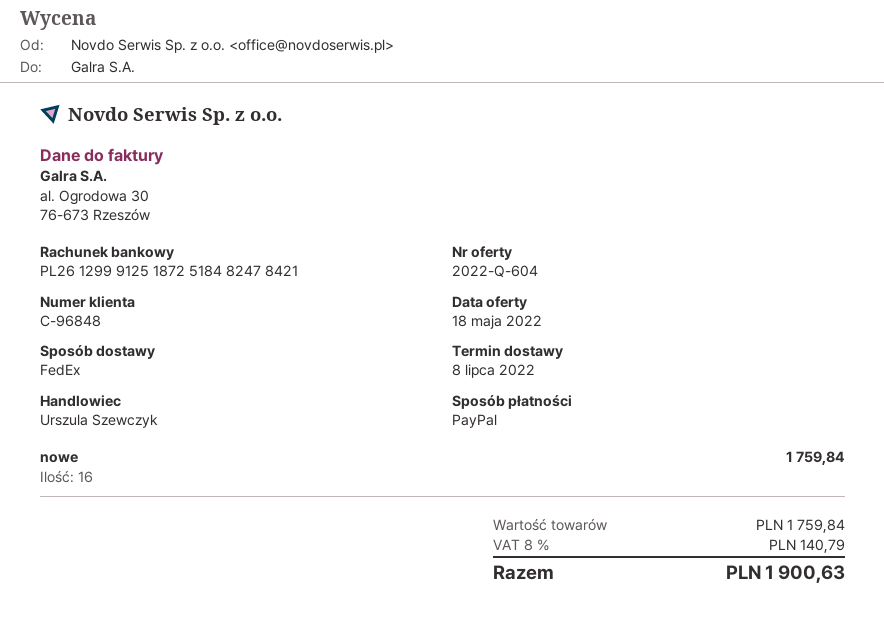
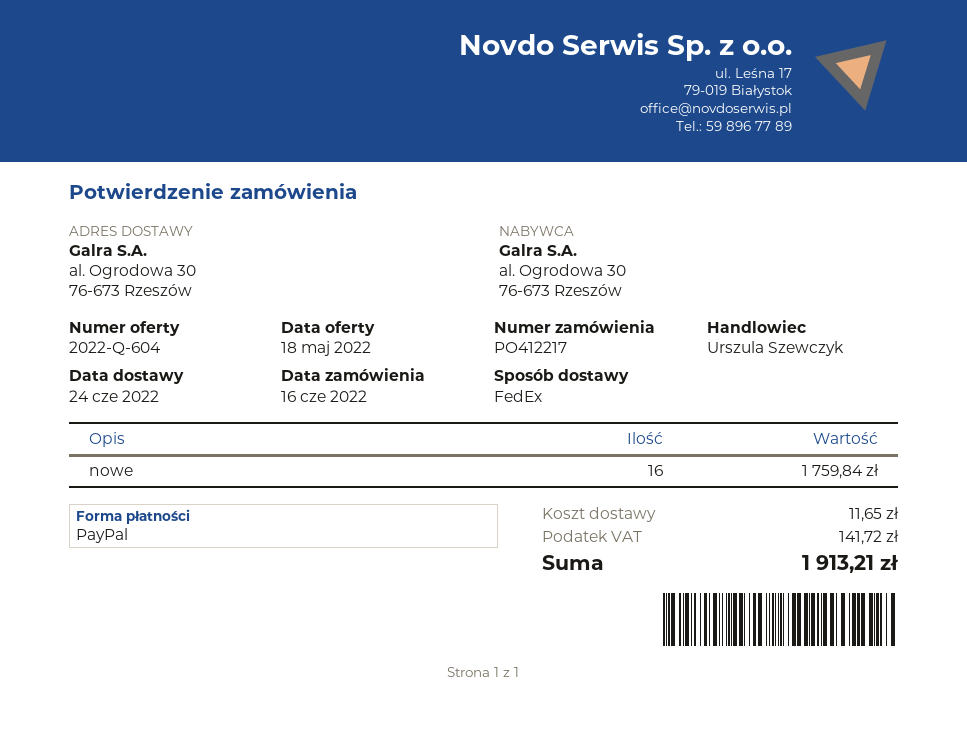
delivery date: 2022-07-08 -> 2022-06-24
shipping: none -> 11.65
tax: 140.79 -> 141.72
total: 1900.63 -> 1913.21

